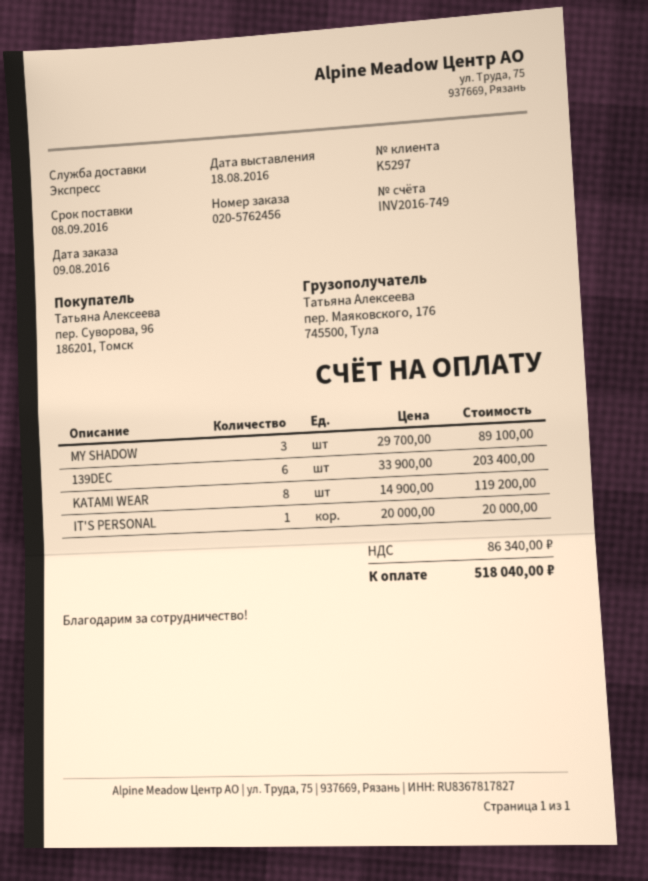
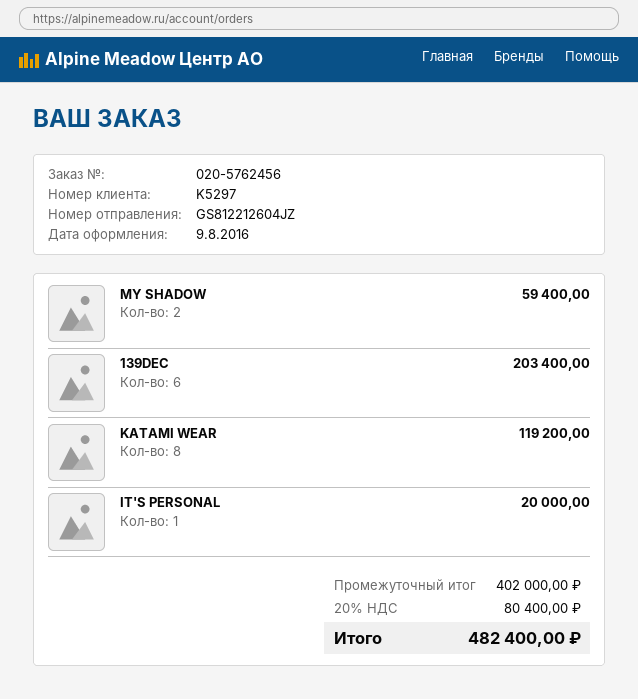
MY SHADOW: 3 for 89100.00 -> 2 for 59400.00
tax: 86340.00 -> 80400.00
total: 518040.00 -> 482400.00

